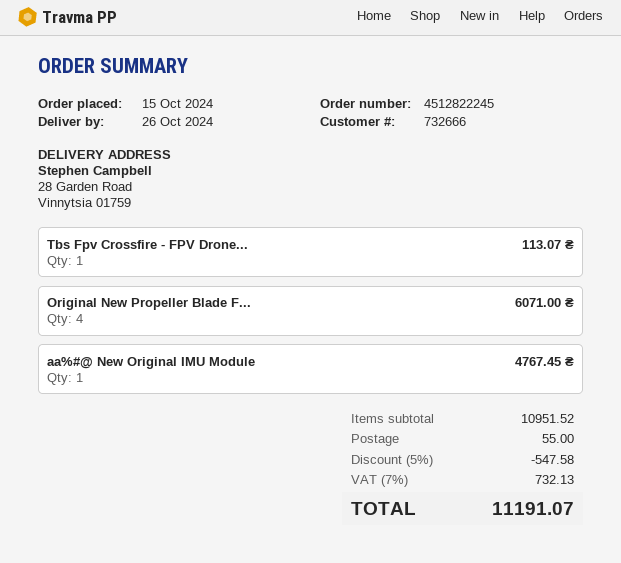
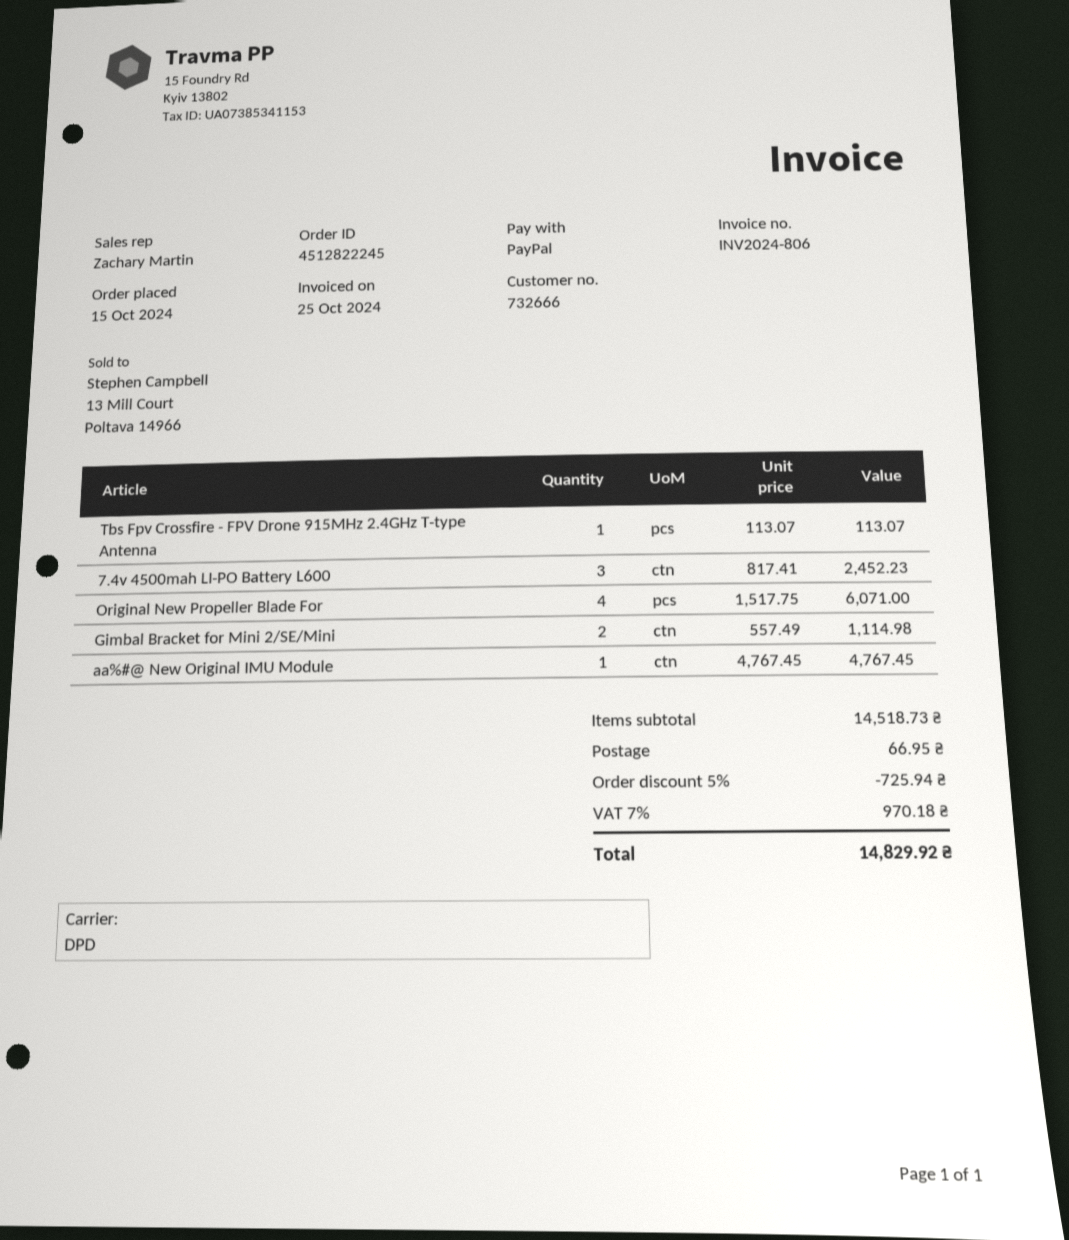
7.4v 4500mah LI-PO Battery L600: none -> 3 for 2452.23
Gimbal Bracket for Mini 2/SE/Mini: none -> 2 for 1114.98
subtotal: 10951.52 -> 14518.73
discount: 5% = 547.58 -> 5% = 725.94
shipping: 55.00 -> 66.95
tax: 7% = 732.13 -> 7% = 970.18
total: 11191.07 -> 14829.92

